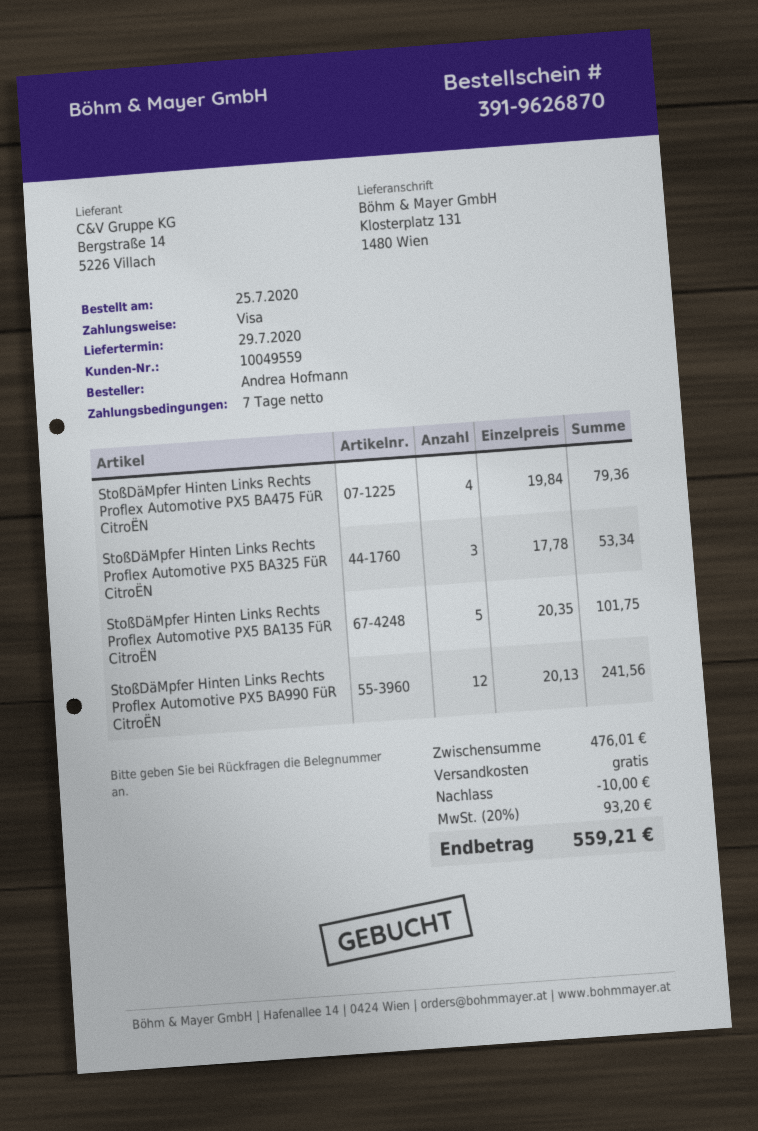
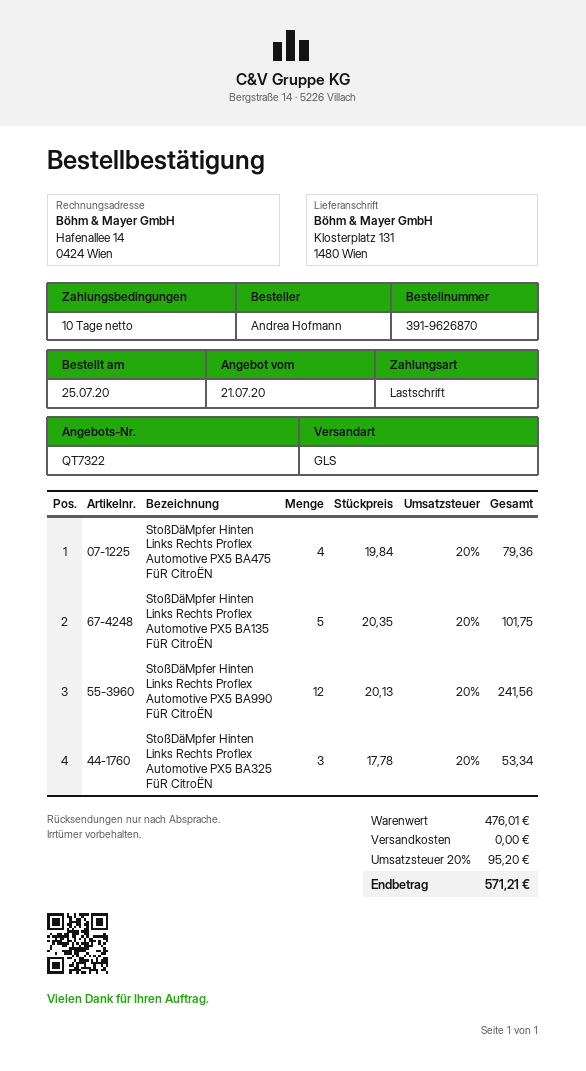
payment terms: 7 days -> 10 days
payment method: Visa -> direct debit
discount: 10.00 -> none
tax: 20% = 93.20 -> 20% = 95.20
total: 559.21 -> 571.21

